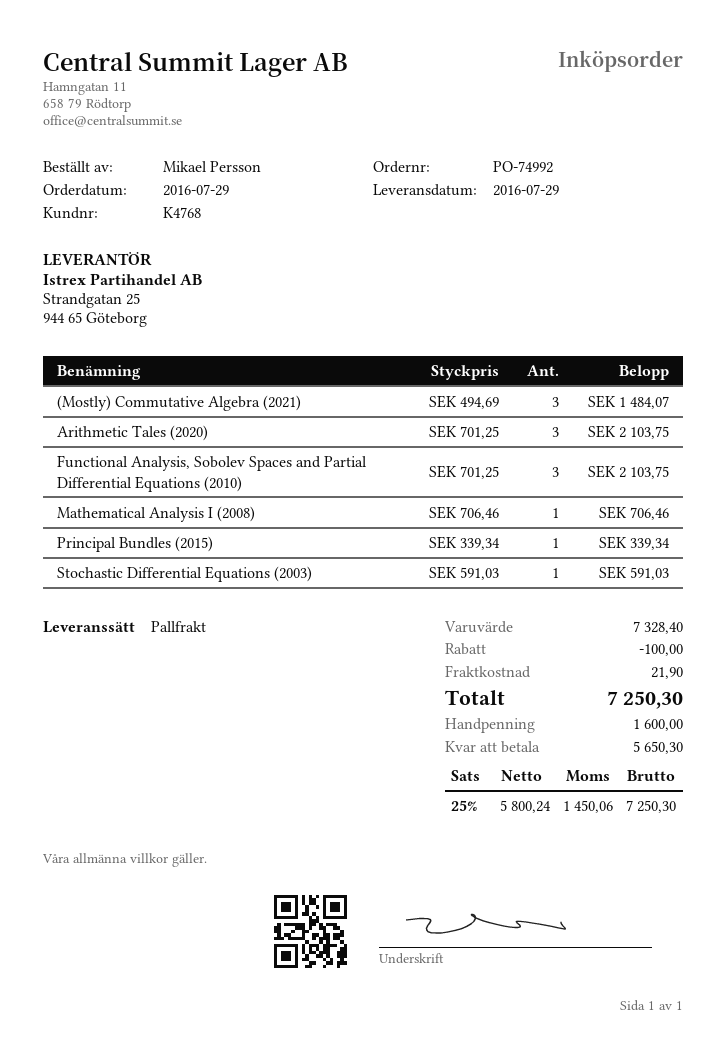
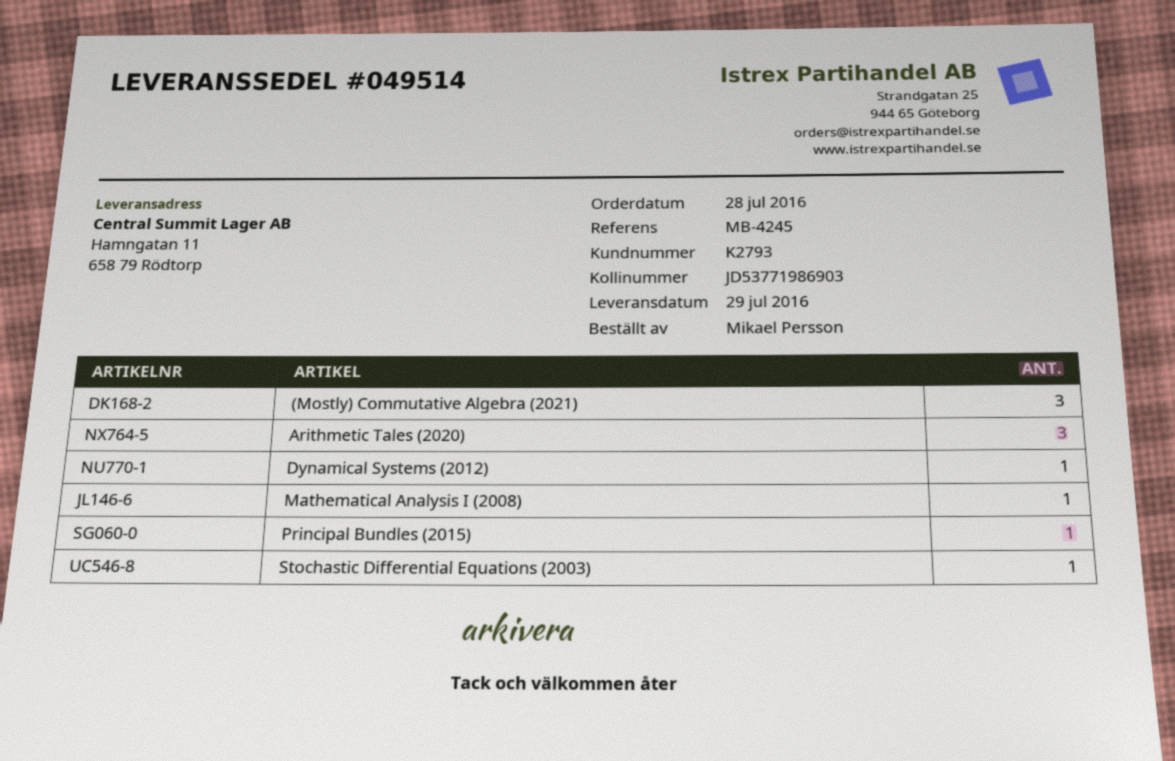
order date: 2016-07-29 -> 2016-07-28
customer number: K4768 -> K2793
Functional Analysis, Sobolev Spaces and Partial Differential Equations (2010): 3 -> none
Dynamical Systems (2012): none -> 1

